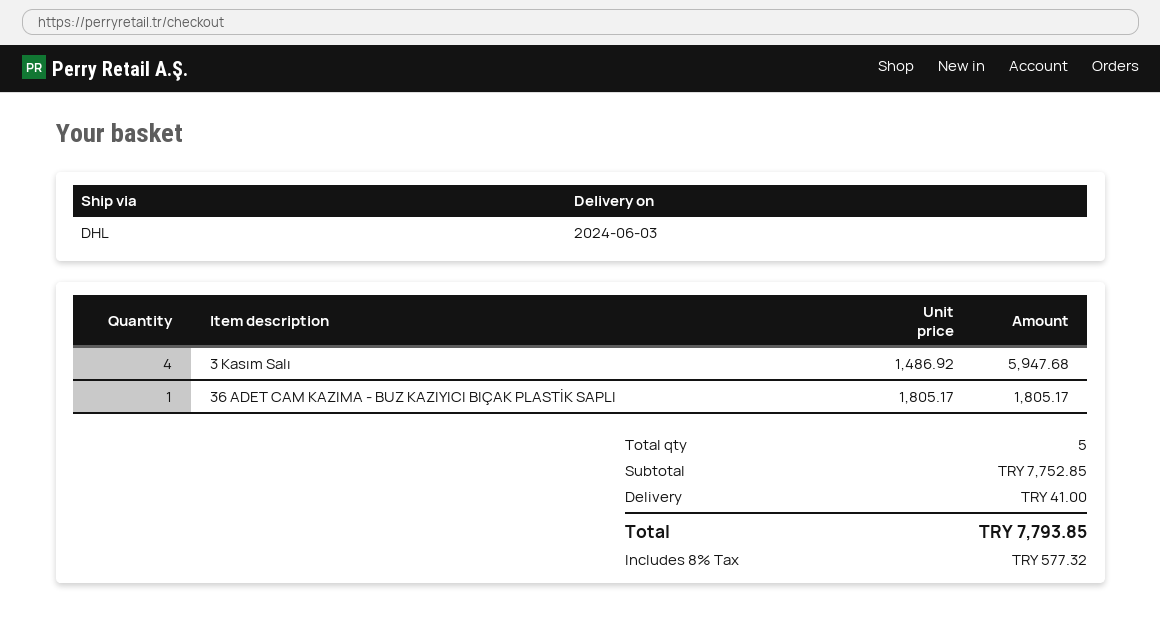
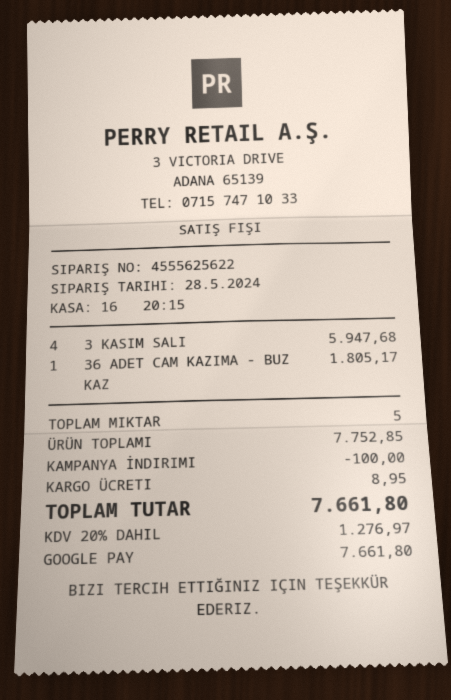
discount: none -> 100.00
shipping: 41.00 -> 8.95
tax: 8% = 577.32 -> 20% = 1276.97
total: 7793.85 -> 7661.80

